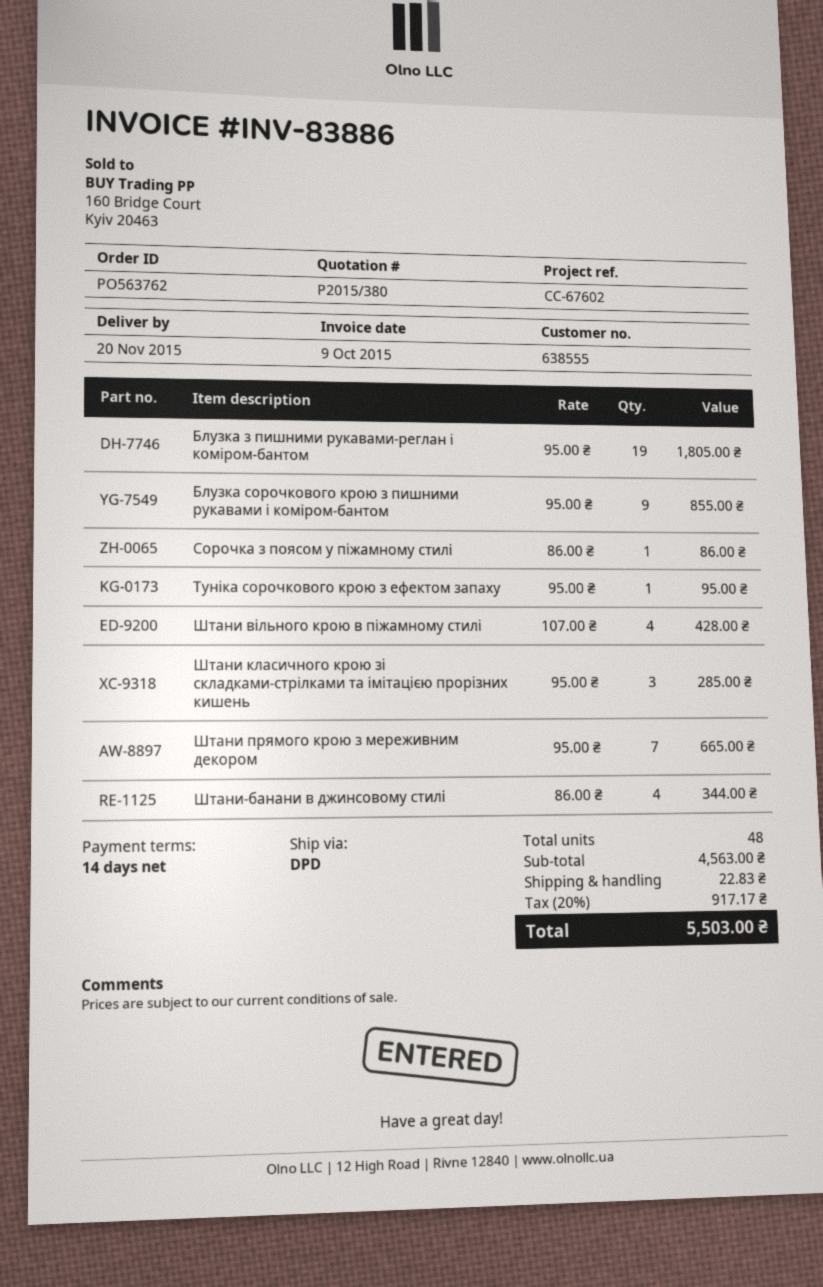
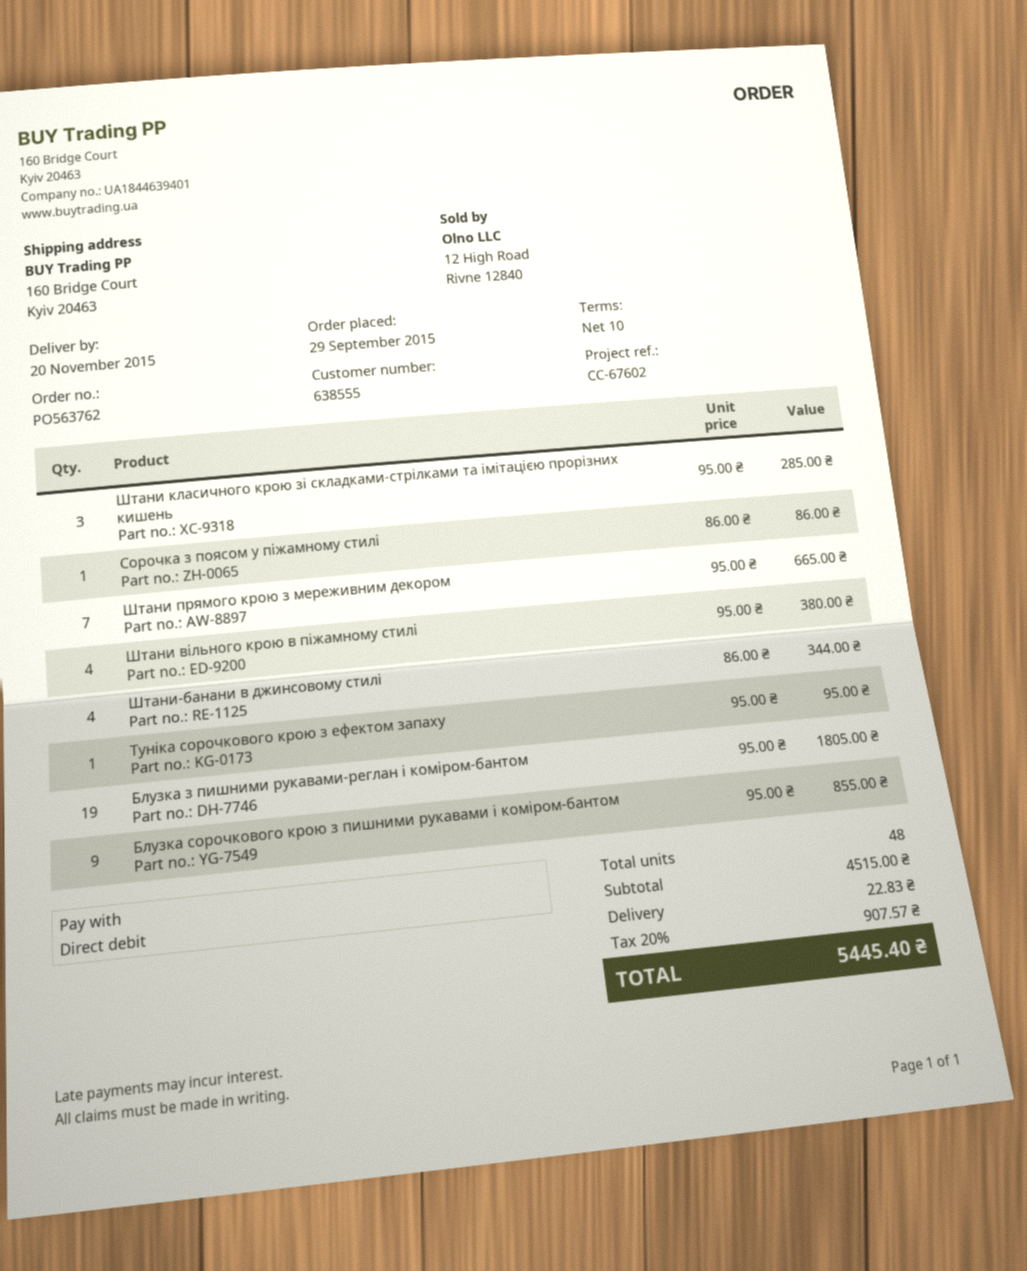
payment terms: 14 days -> 10 days
Штани вільного крою в піжамному стилі: 4 x 107.00 = 428.00 -> 4 x 95.00 = 380.00
subtotal: 4563.00 -> 4515.00
tax: 20% = 917.17 -> 20% = 907.57
total: 5503.00 -> 5445.40

